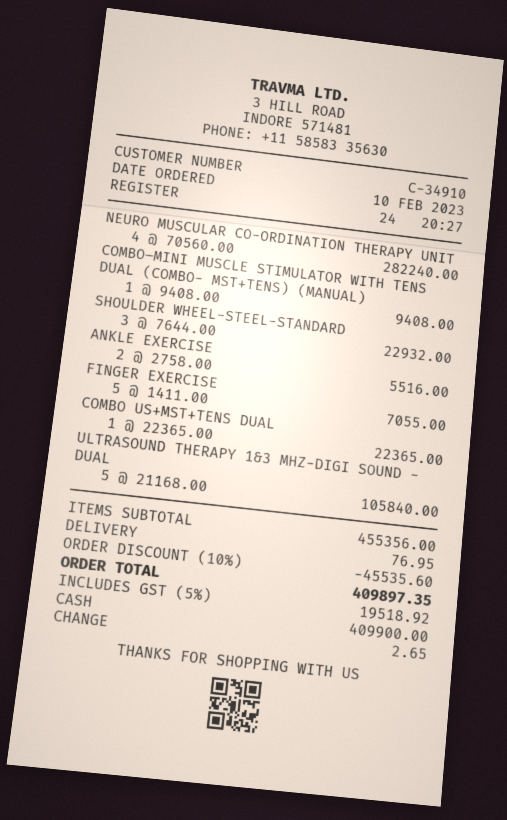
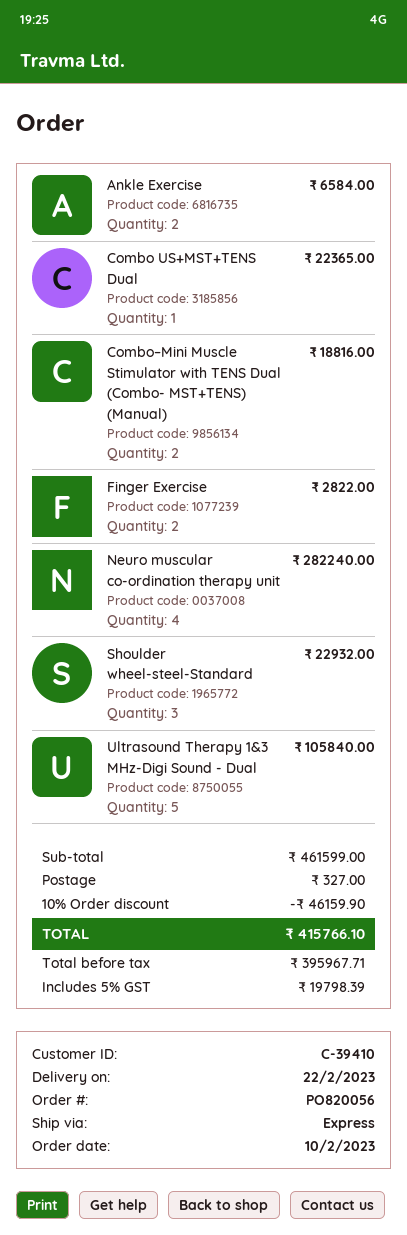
customer number: C-34910 -> C-39410
COMBO–MINI MUSCLE STIMULATOR WITH TENS DUAL (COMBO- MST+TENS) (MANUAL): 1 for 9408.00 -> 2 for 18816.00
ANKLE EXERCISE: 2 for 5516.00 -> 2 for 6584.00
FINGER EXERCISE: 5 for 7055.00 -> 2 for 2822.00
subtotal: 455356.00 -> 461599.00
discount: 10% = 45535.60 -> 10% = 46159.90
shipping: 76.95 -> 327.00
tax: 5% = 19518.92 -> 5% = 19798.39
total: 409897.35 -> 415766.10

